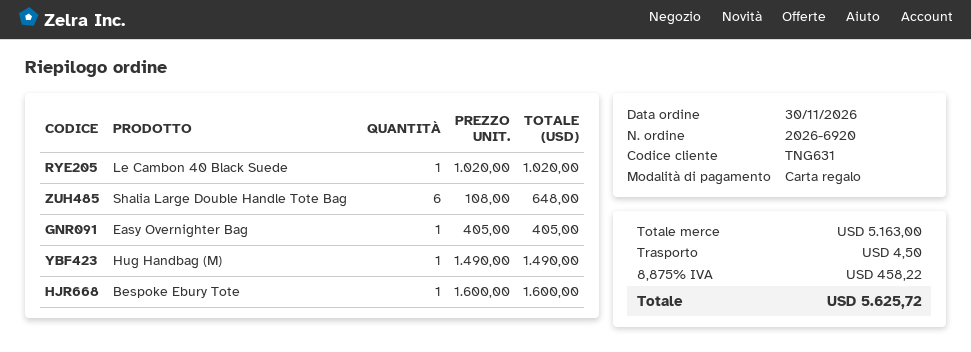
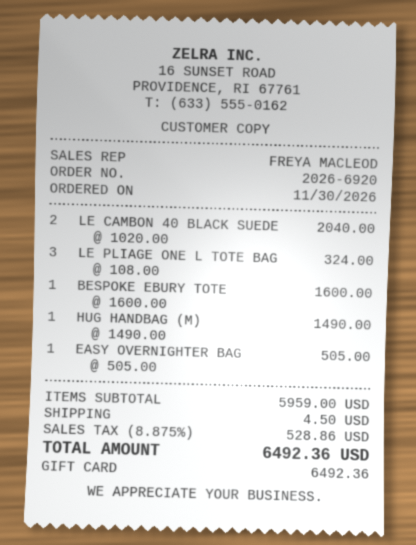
Le Cambon 40 Black Suede: 1 x 1020.00 = 1020.00 -> 2 x 1020.00 = 2040.00
Shalia Large Double Handle Tote Bag: 6 x 108.00 = 648.00 -> none
Easy Overnighter Bag: 1 x 405.00 = 405.00 -> 1 x 505.00 = 505.00
LE PLIAGE ONE L TOTE BAG: none -> 3 x 108.00 = 324.00
subtotal: 5163.00 -> 5959.00
tax: 8.875% = 458.22 -> 8.875% = 528.86
total: 5625.72 -> 6492.36

